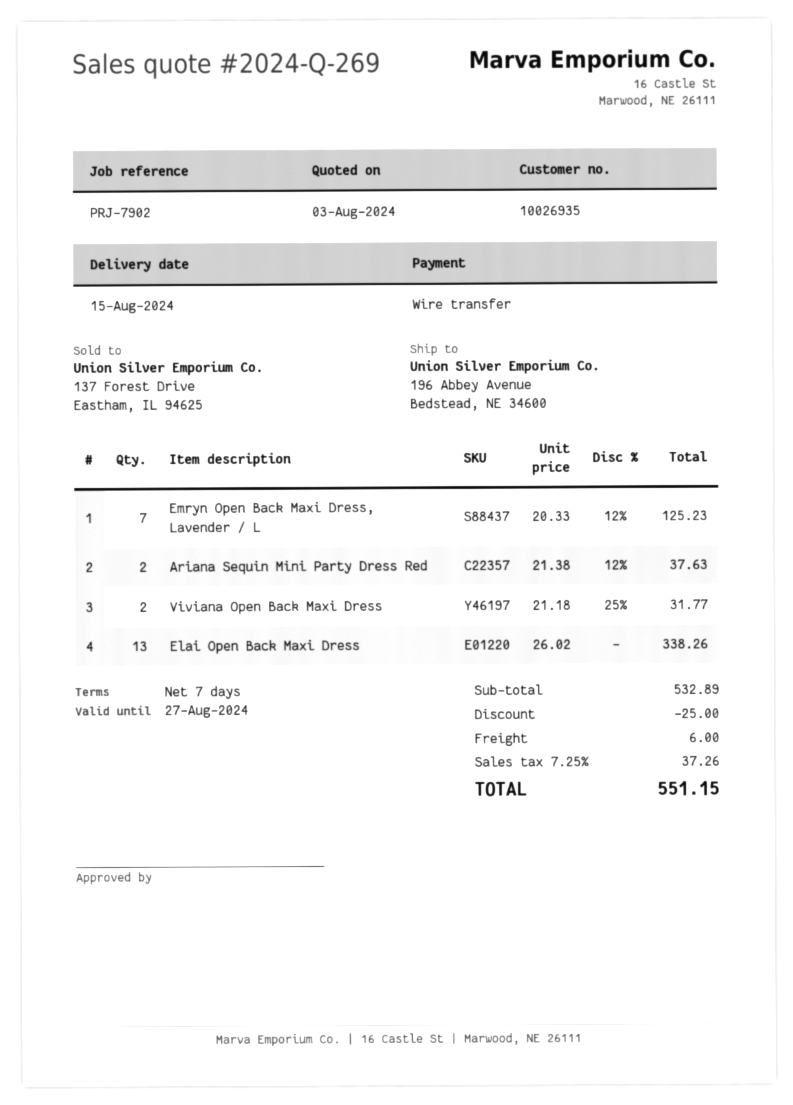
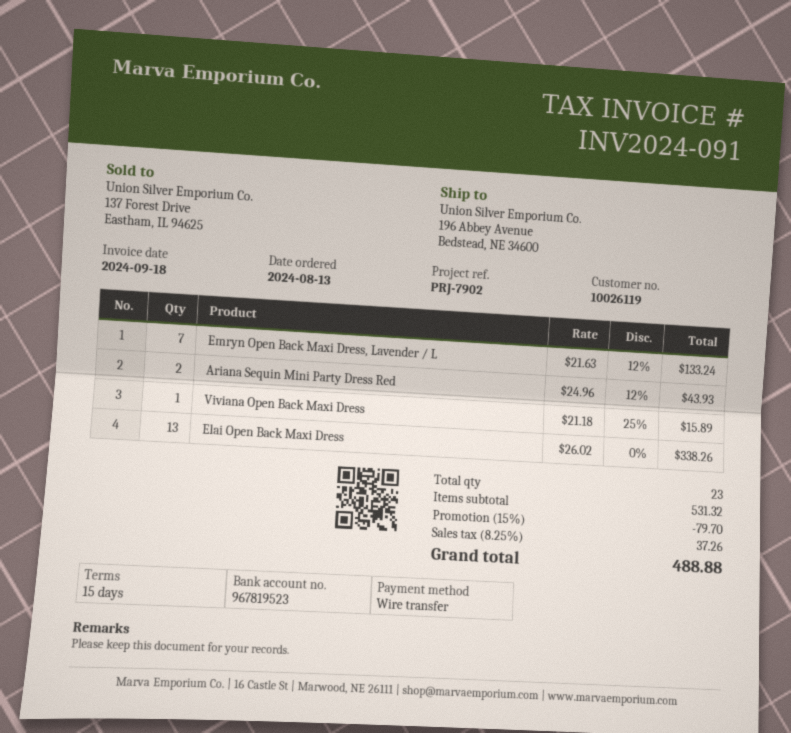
payment terms: 7 days -> 15 days
customer number: 10026935 -> 10026119
Emryn Open Back Maxi Dress, Lavender / L: 7 x 20.33 - 12% = 125.23 -> 7 x 21.63 - 12% = 133.24
Ariana Sequin Mini Party Dress Red: 2 x 21.38 - 12% = 37.63 -> 2 x 24.96 - 12% = 43.93
Viviana Open Back Maxi Dress: 2 x 21.18 - 25% = 31.77 -> 1 x 21.18 - 25% = 15.89
subtotal: 532.89 -> 531.32
discount: 25.00 -> 79.70
shipping: 6.00 -> none
tax: 7.25% = 37.26 -> 8.25% = 37.26
total: 551.15 -> 488.88

